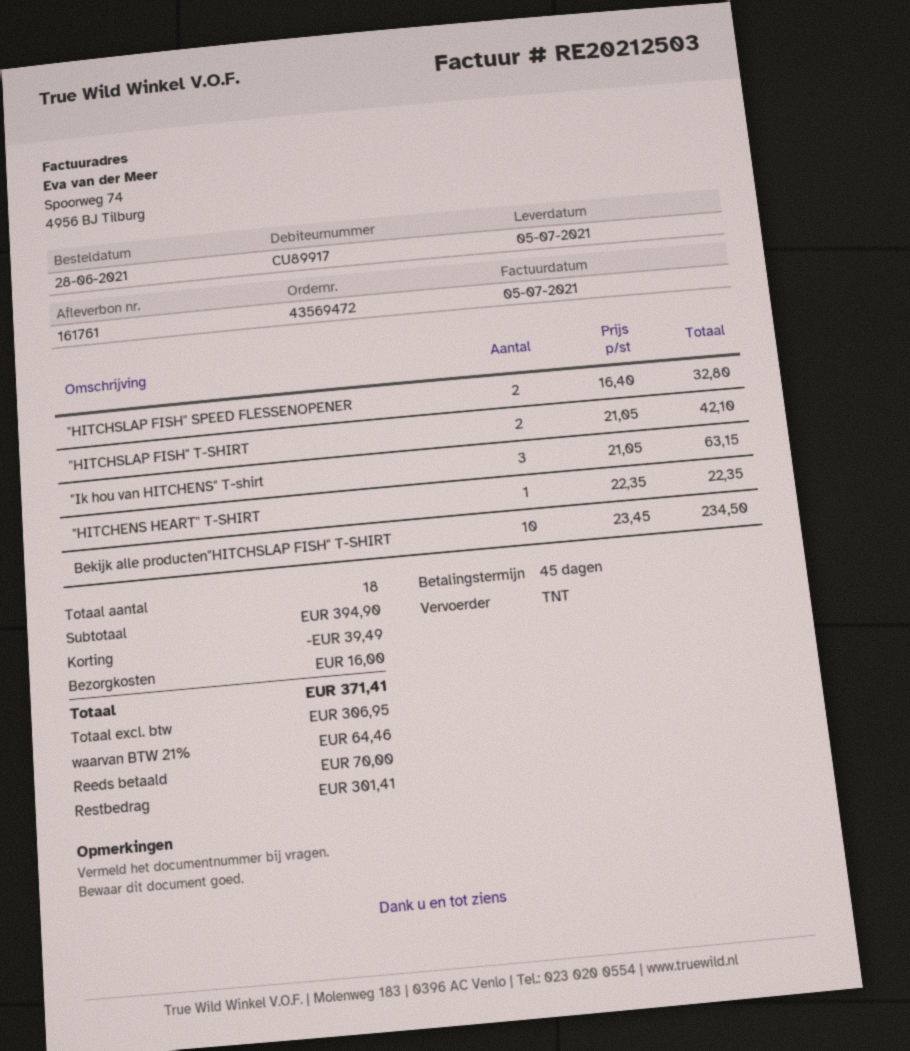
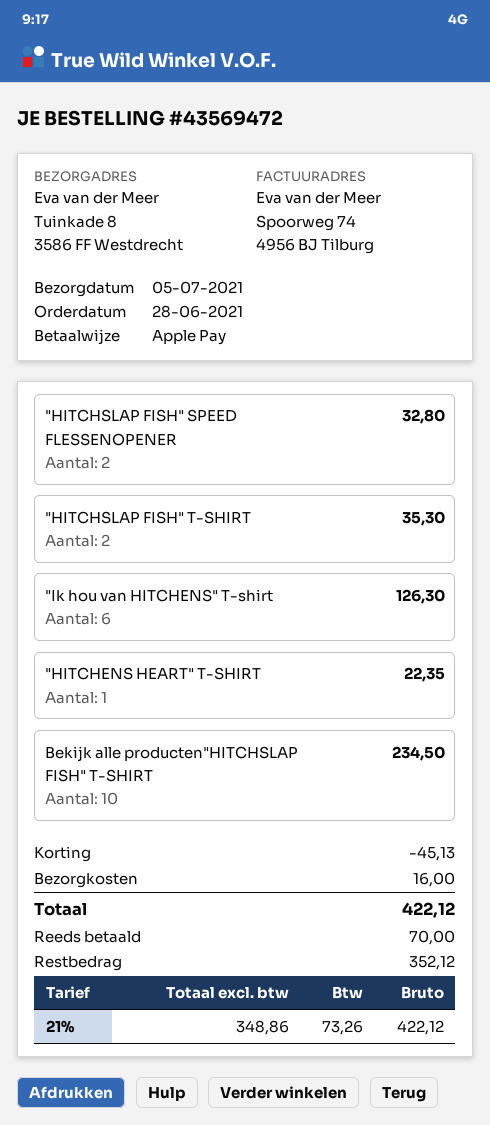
"HITCHSLAP FISH" T-SHIRT: 2 for 42.10 -> 2 for 35.30
"Ik hou van HITCHENS" T-shirt: 3 for 63.15 -> 6 for 126.30
discount: 39.49 -> 45.13
net: 306.95 -> 348.86
tax: 21% = 64.46 -> 21% = 73.26
total: 371.41 -> 422.12
balance: 301.41 -> 352.12

